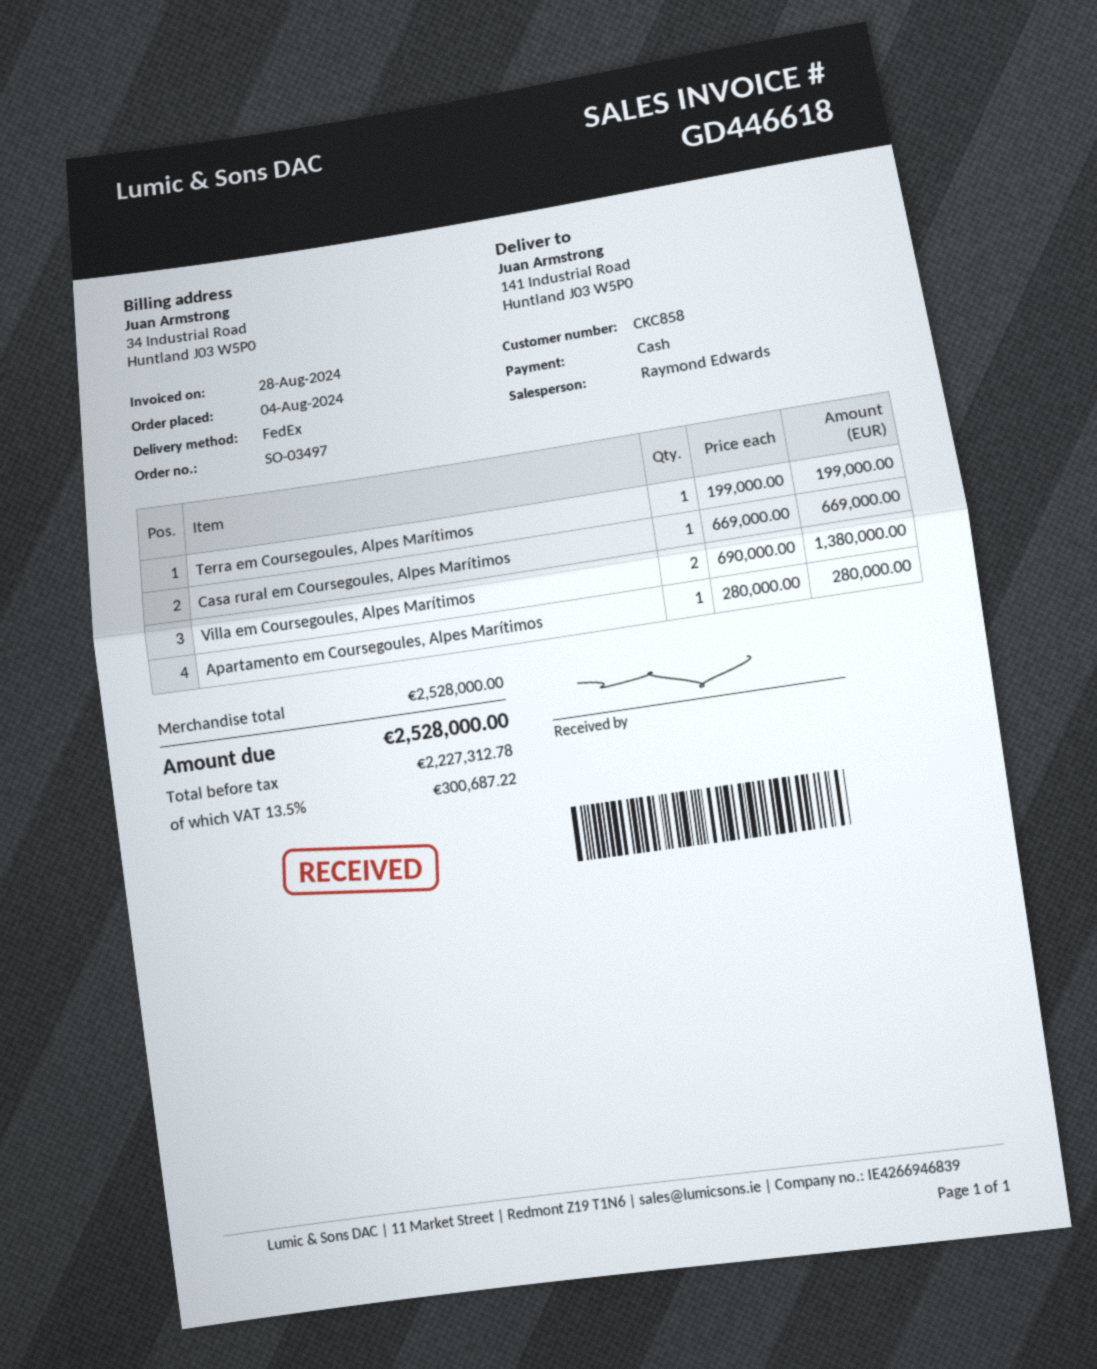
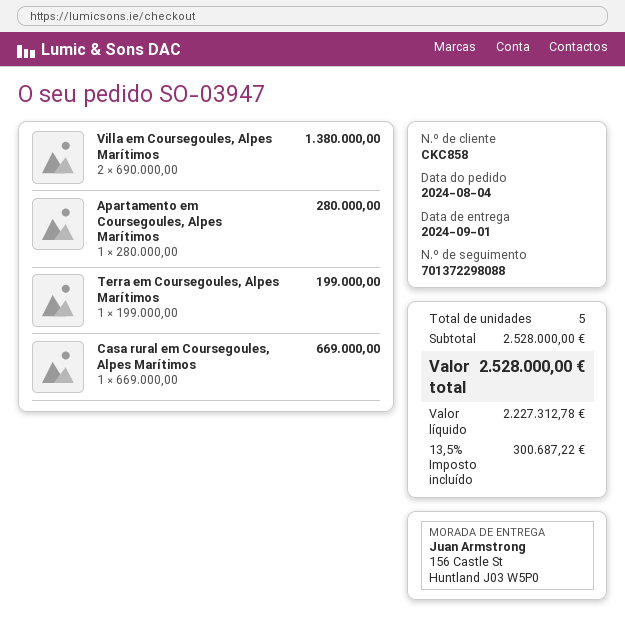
order number: SO-03497 -> SO-03947
ship to: 141 Industrial Road, Huntland J03 W5P0 -> 156 Castle St, Huntland J03 W5P0

